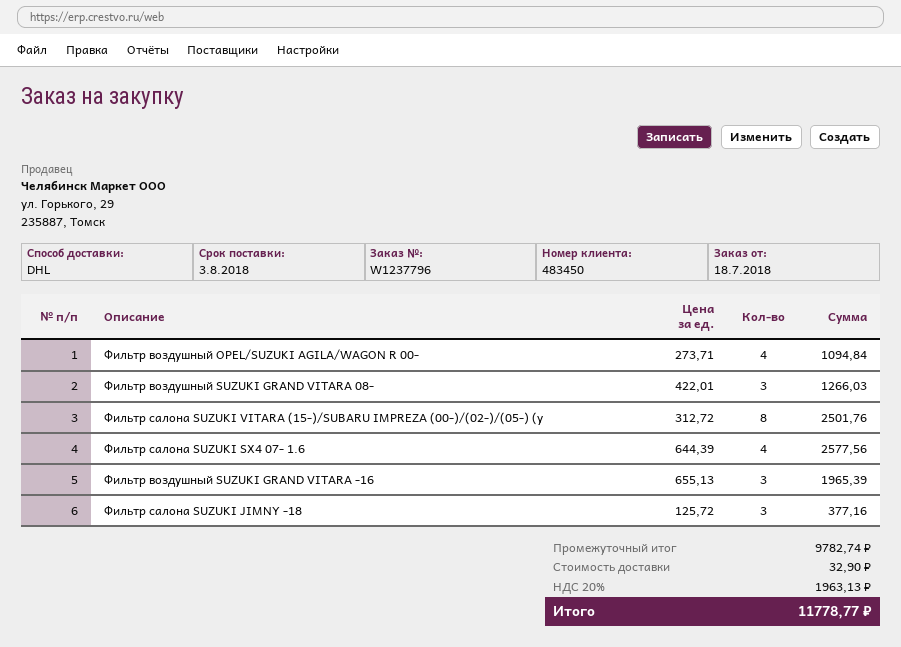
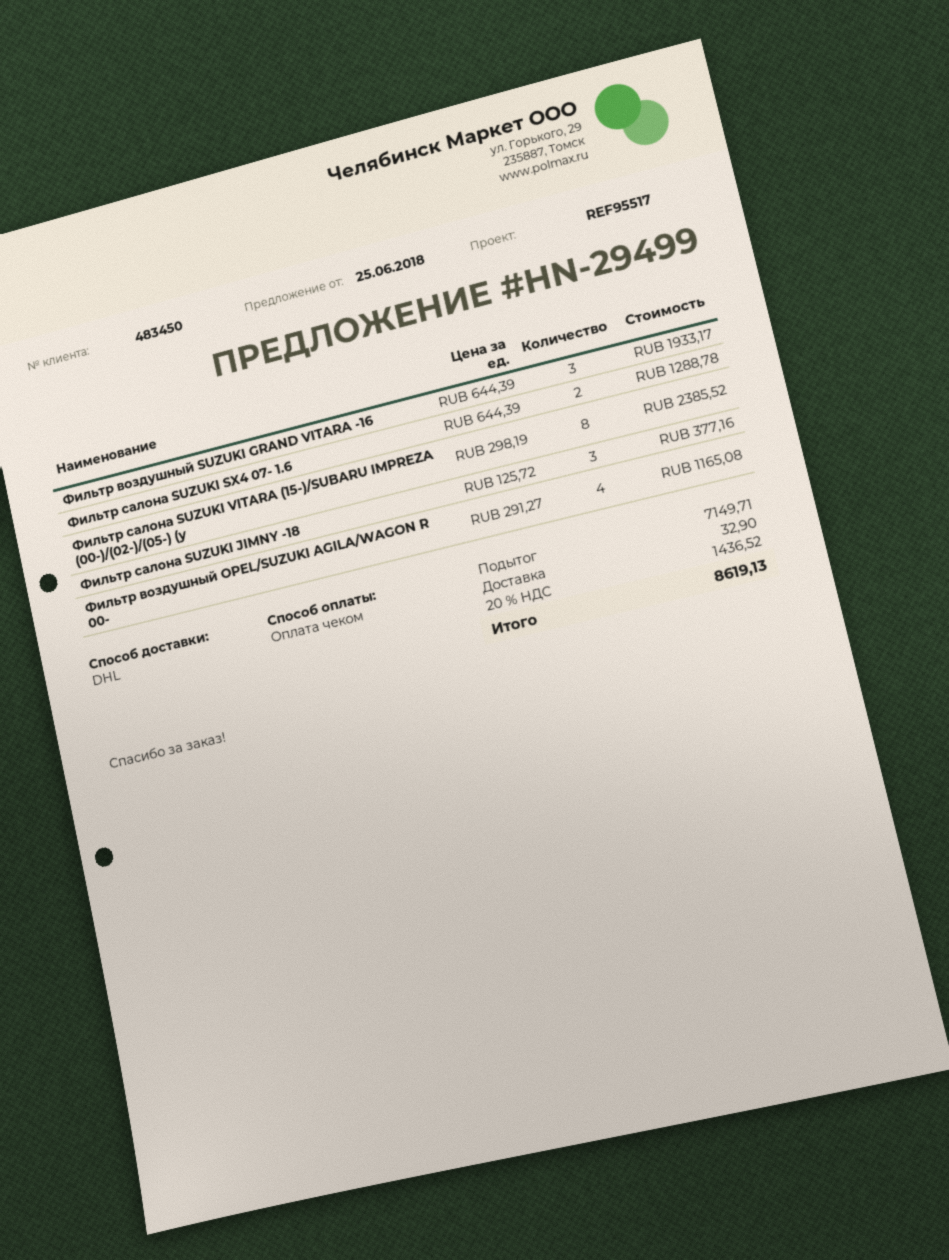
Фильтр воздушный OPEL/SUZUKI AGILA/WAGON R 00-: 4 x 273.71 = 1094.84 -> 4 x 291.27 = 1165.08
Фильтр воздушный SUZUKI GRAND VITARA 08-: 3 x 422.01 = 1266.03 -> none
Фильтр салона SUZUKI VITARA (15-)/SUBARU IMPREZA (00-)/(02-)/(05-) (у: 8 x 312.72 = 2501.76 -> 8 x 298.19 = 2385.52
Фильтр салона SUZUKI SX4 07- 1.6: 4 x 644.39 = 2577.56 -> 2 x 644.39 = 1288.78
Фильтр воздушный SUZUKI GRAND VITARA -16: 3 x 655.13 = 1965.39 -> 3 x 644.39 = 1933.17
subtotal: 9782.74 -> 7149.71
tax: 20% = 1963.13 -> 20% = 1436.52
total: 11778.77 -> 8619.13

